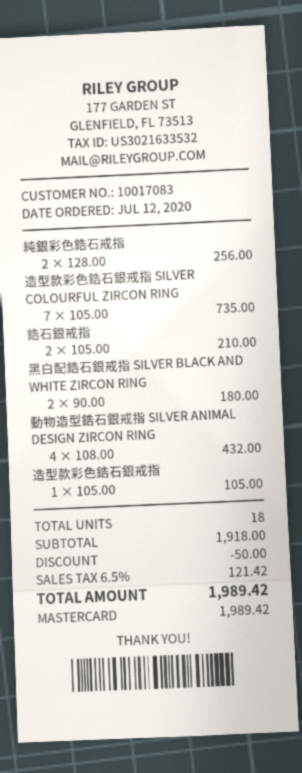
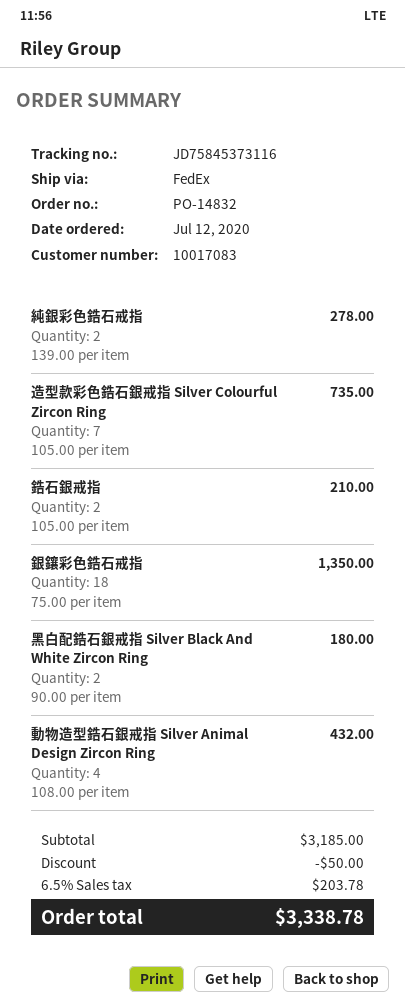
純銀彩色鋯石戒指: 2 x 128.00 = 256.00 -> 2 x 139.00 = 278.00
造型款彩色鋯石銀戒指: 1 x 105.00 = 105.00 -> none
銀鑲彩色鋯石戒指: none -> 18 x 75.00 = 1350.00
subtotal: 1918.00 -> 3185.00
tax: 6.5% = 121.42 -> 6.5% = 203.78
total: 1989.42 -> 3338.78

